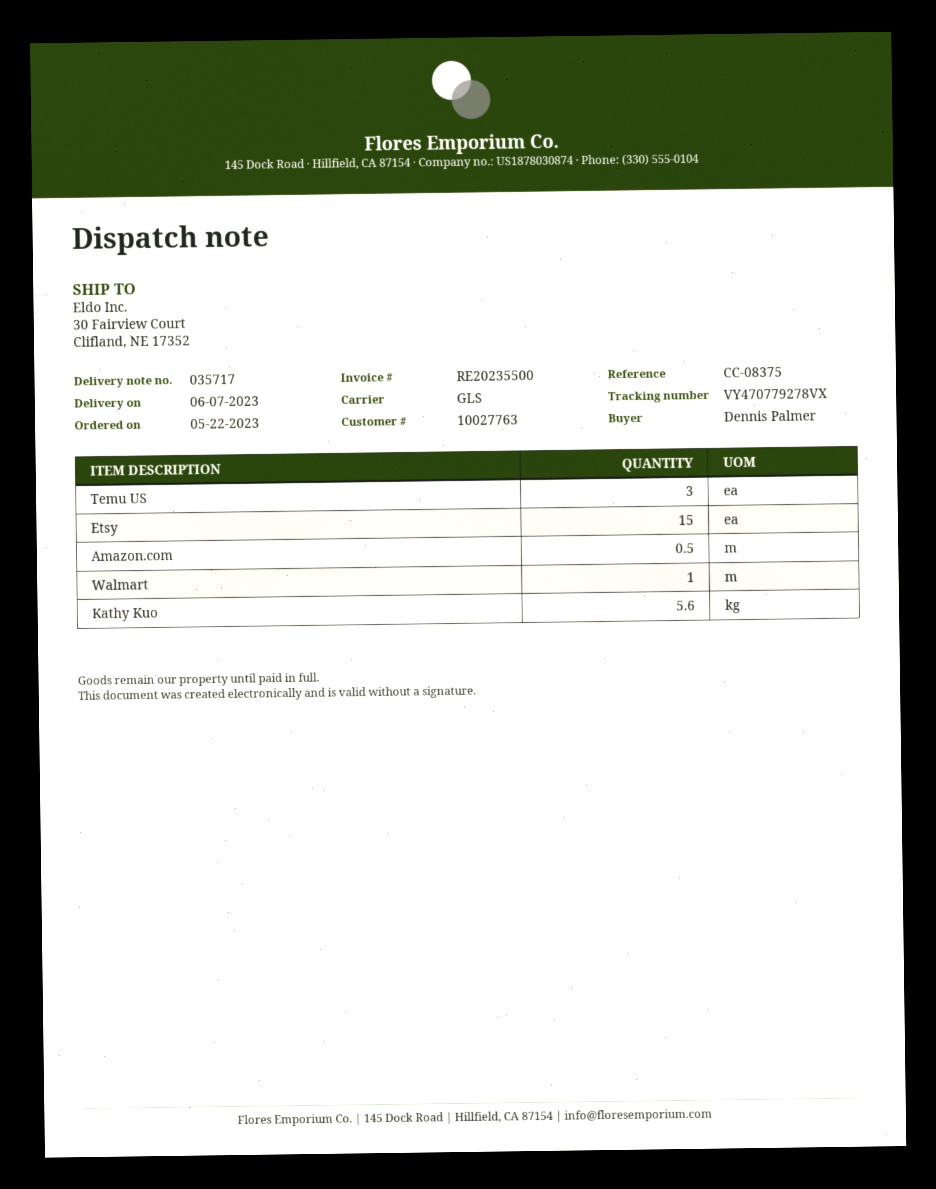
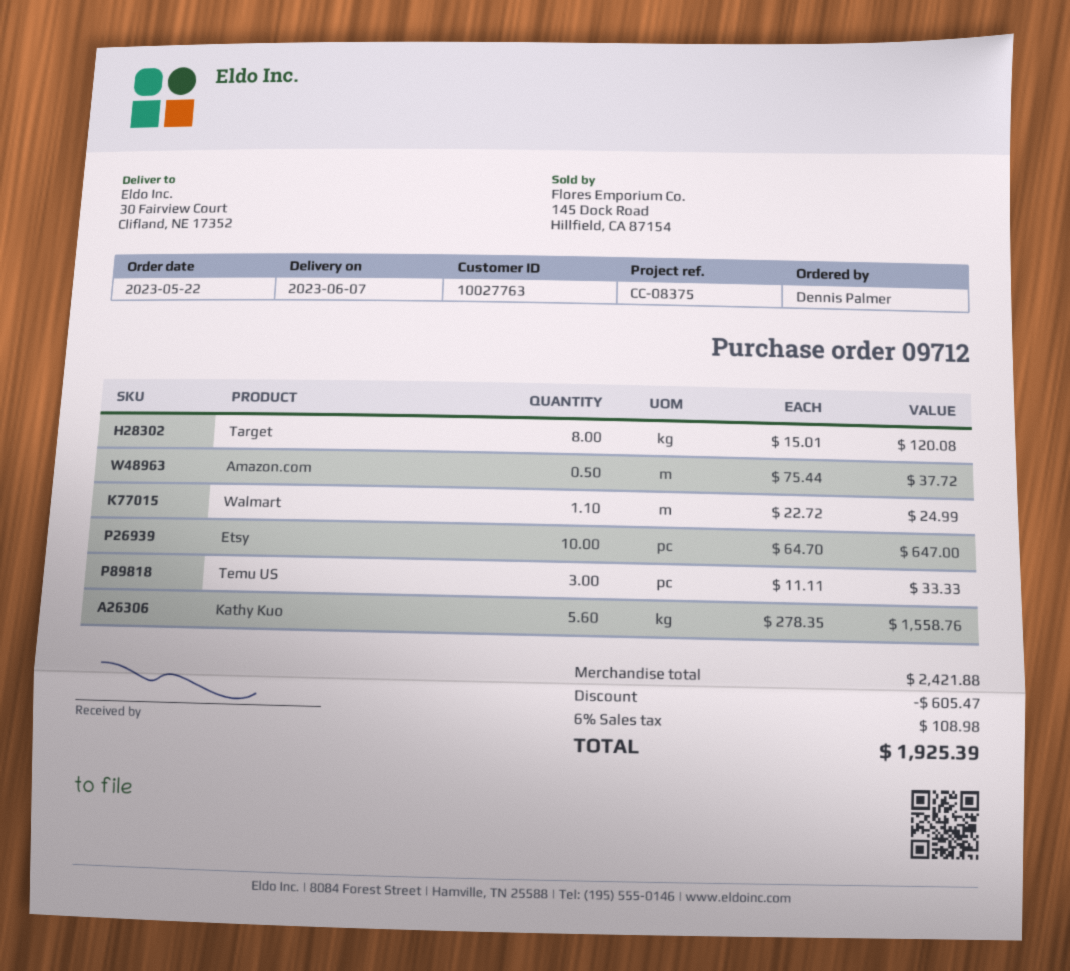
Etsy: 15 -> 10
Walmart: 1 -> 1.1
Target: none -> 8

